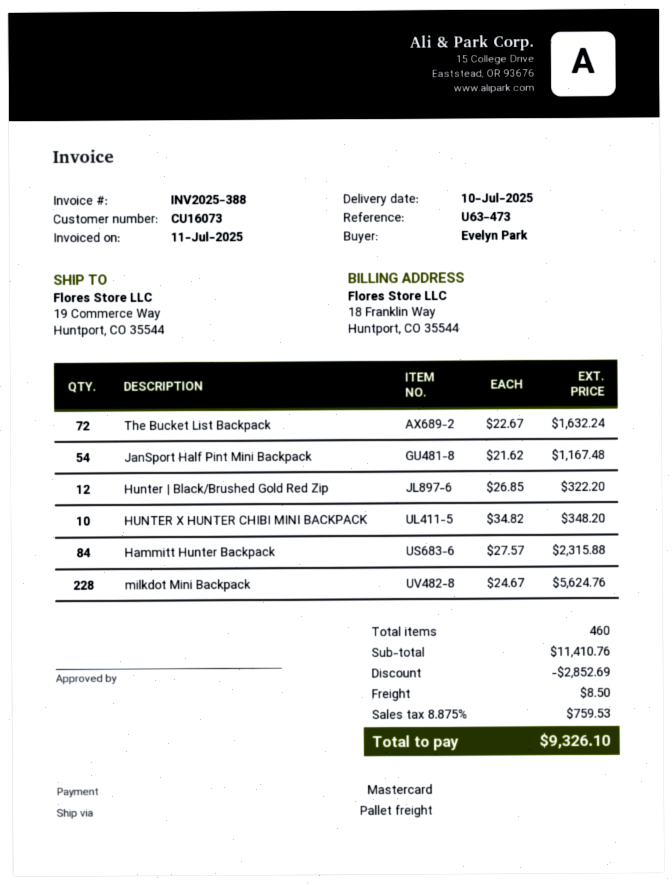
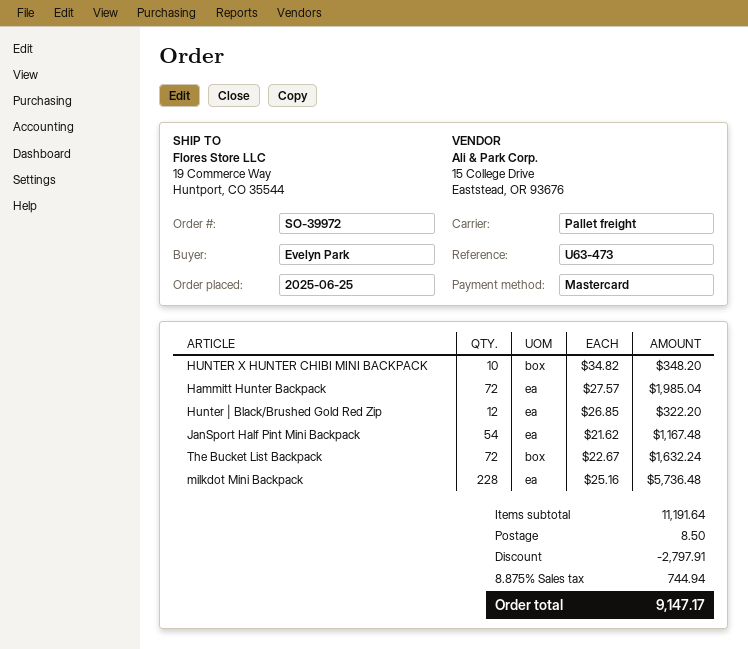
Hammitt Hunter Backpack: 84 x 27.57 = 2315.88 -> 72 x 27.57 = 1985.04
milkdot Mini Backpack: 228 x 24.67 = 5624.76 -> 228 x 25.16 = 5736.48
subtotal: 11410.76 -> 11191.64
discount: 2852.69 -> 2797.91
tax: 8.875% = 759.53 -> 8.875% = 744.94
total: 9326.10 -> 9147.17

